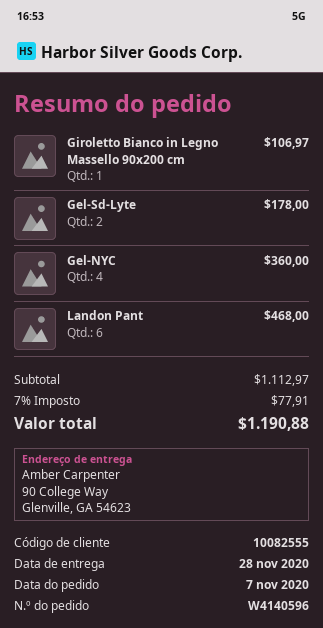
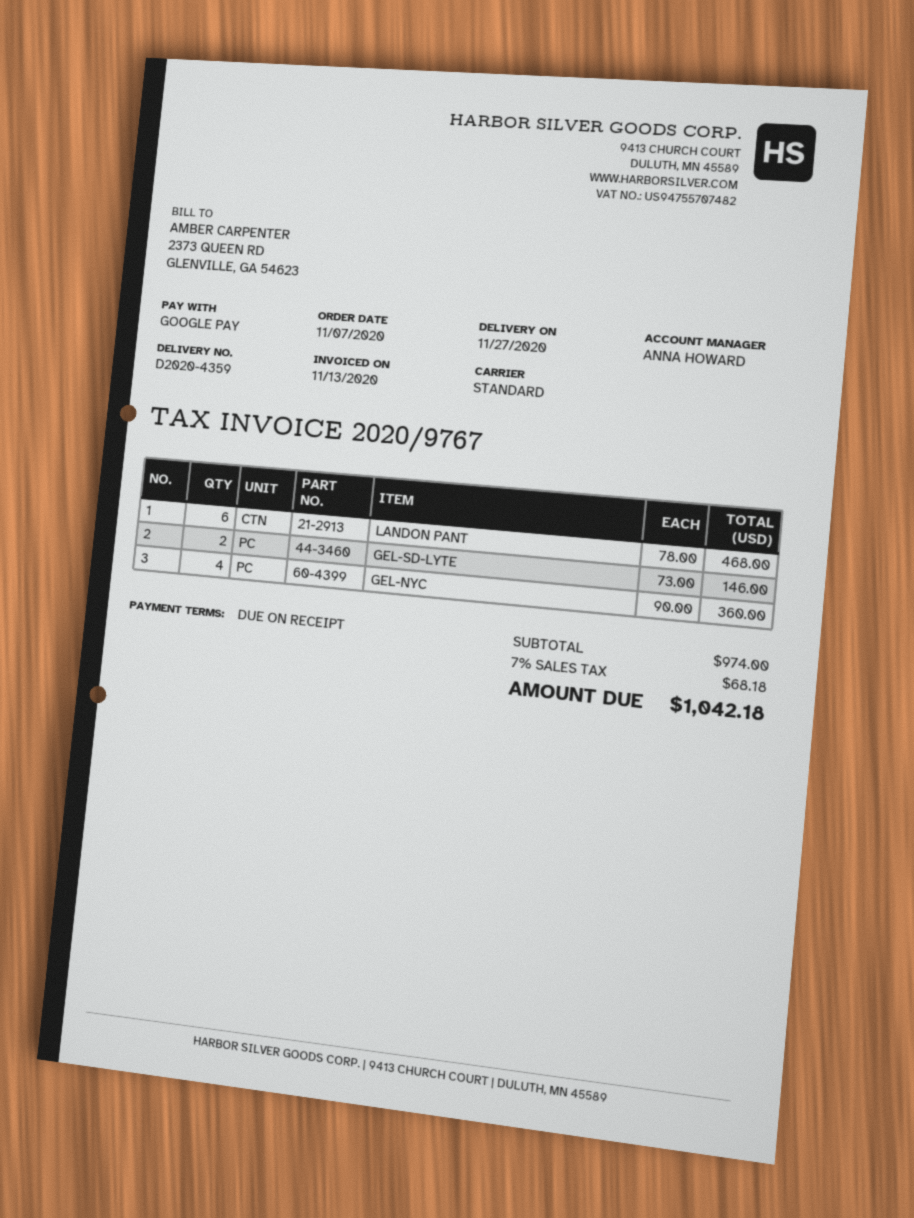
delivery date: 2020-11-28 -> 2020-11-27
Giroletto Bianco in Legno Massello 90x200 cm: 1 for 106.97 -> none
Gel-Sd-Lyte: 2 for 178.00 -> 2 for 146.00
subtotal: 1112.97 -> 974.00
tax: 7% = 77.91 -> 7% = 68.18
total: 1190.88 -> 1042.18

